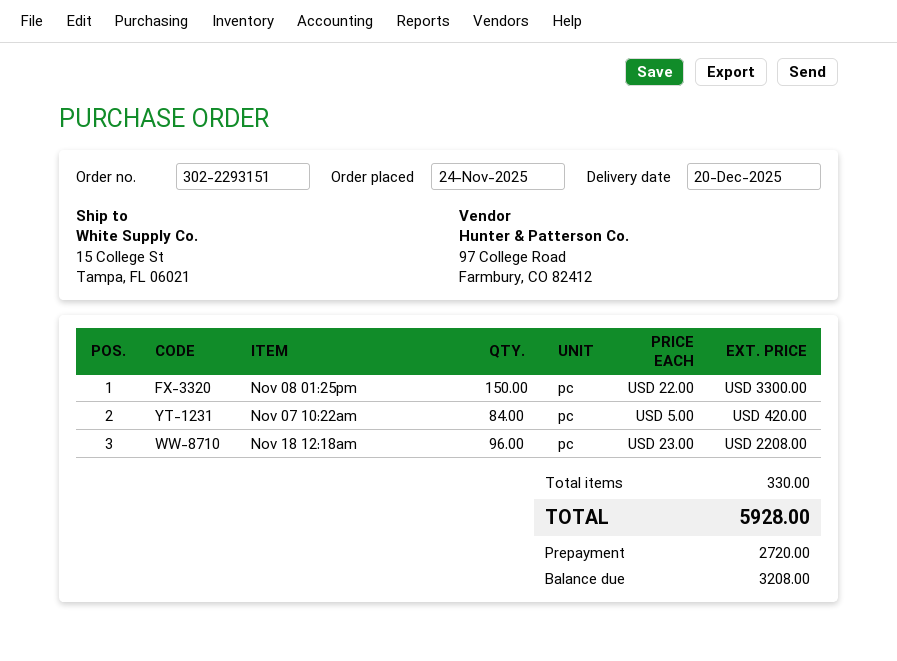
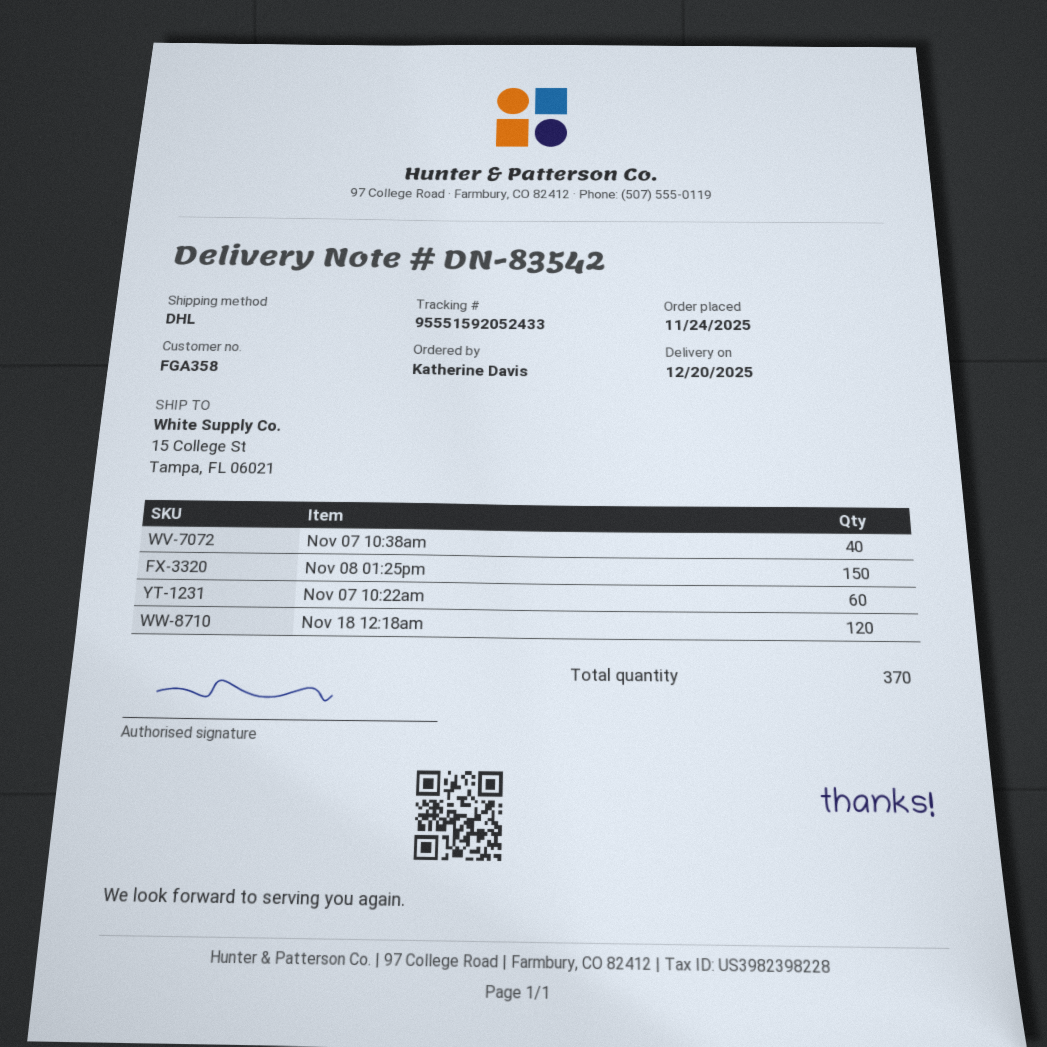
Nov 07 10:22am: 84 -> 60
Nov 18 12:18am: 96 -> 120
Nov 07 10:38am: none -> 40
total quantity: 330 -> 370

